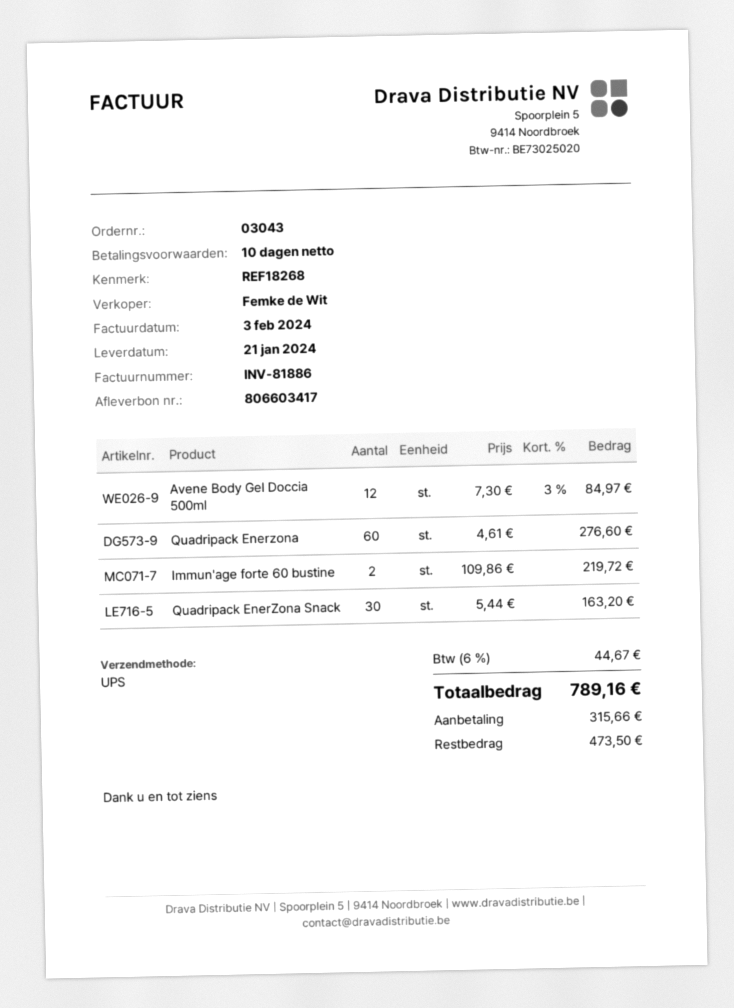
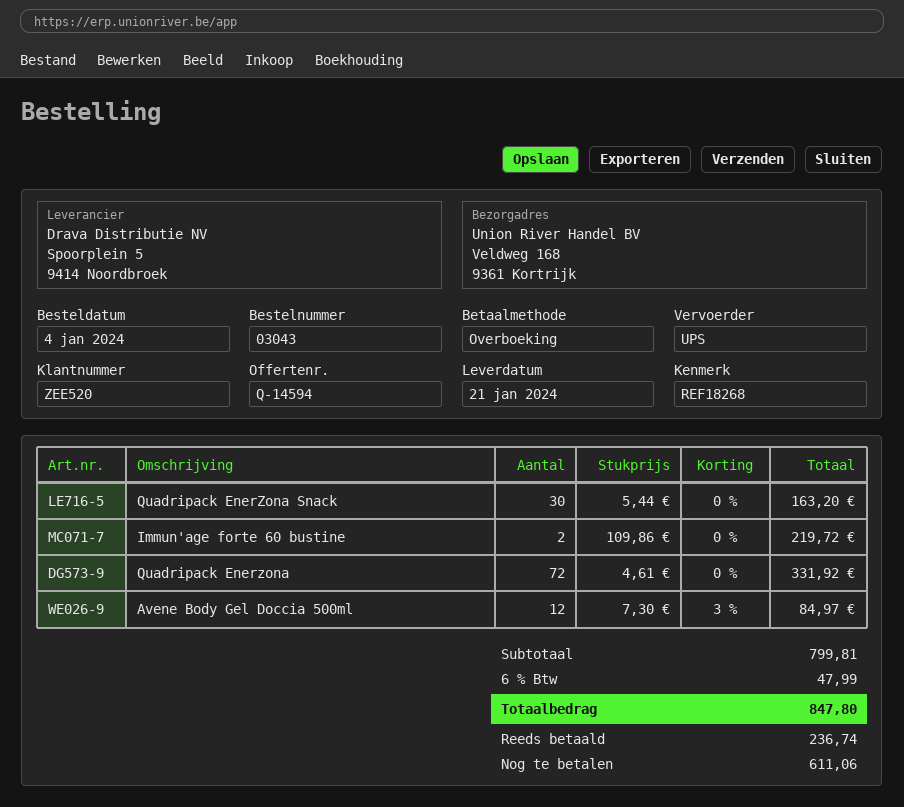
Quadripack Enerzona: 60 x 4.61 = 276.60 -> 72 x 4.61 = 331.92
tax: 6% = 44.67 -> 6% = 47.99
total: 789.16 -> 847.80
deposit: 315.66 -> 236.74
balance: 473.50 -> 611.06

